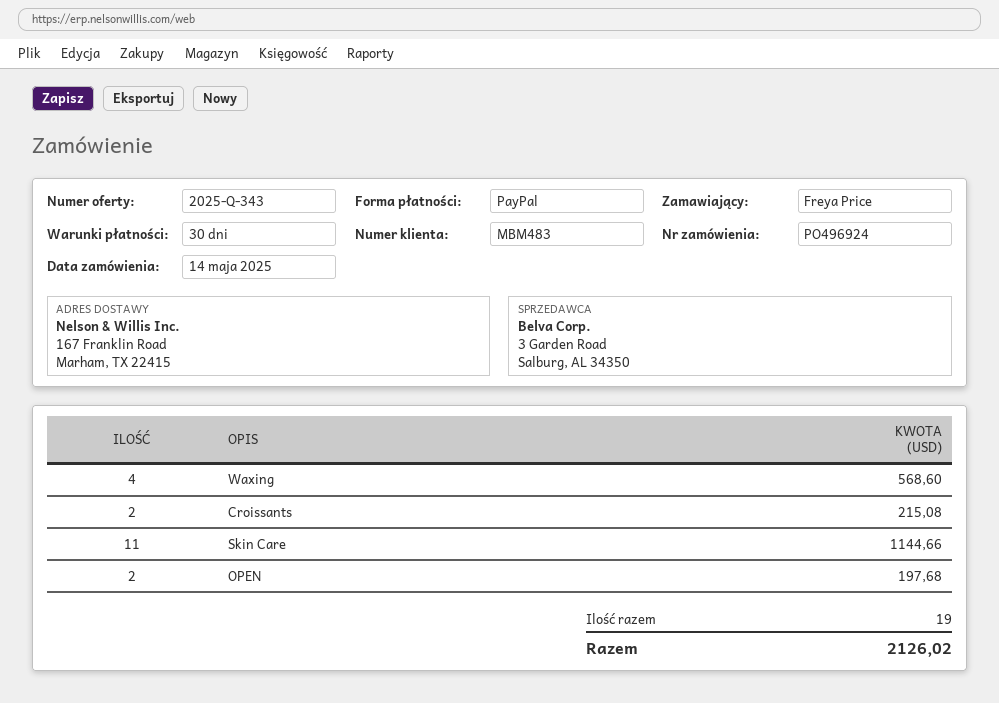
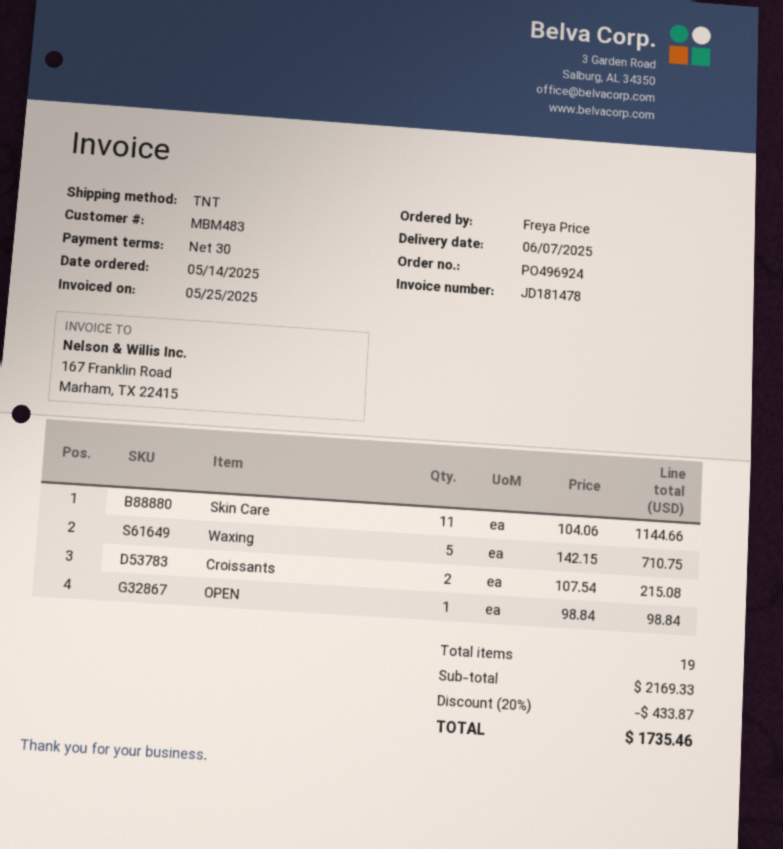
Waxing: 4 for 568.60 -> 5 for 710.75
OPEN: 2 for 197.68 -> 1 for 98.84
discount: none -> 20% = 433.87
total: 2126.02 -> 1735.46

